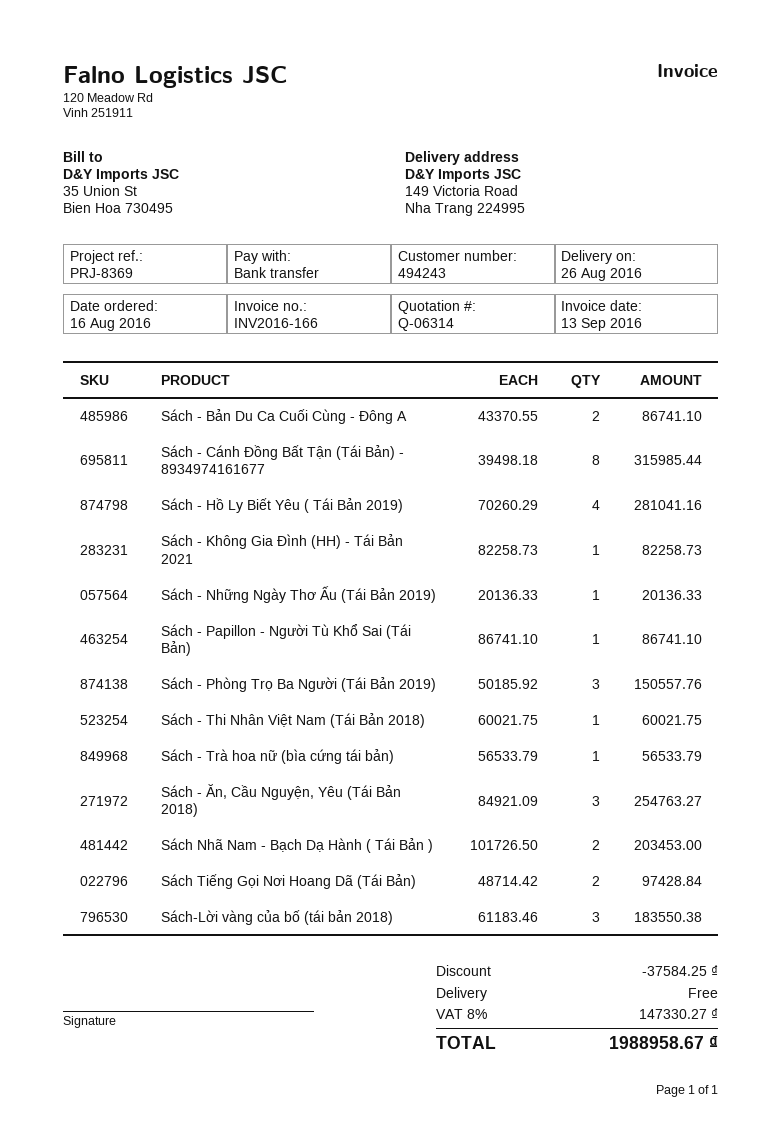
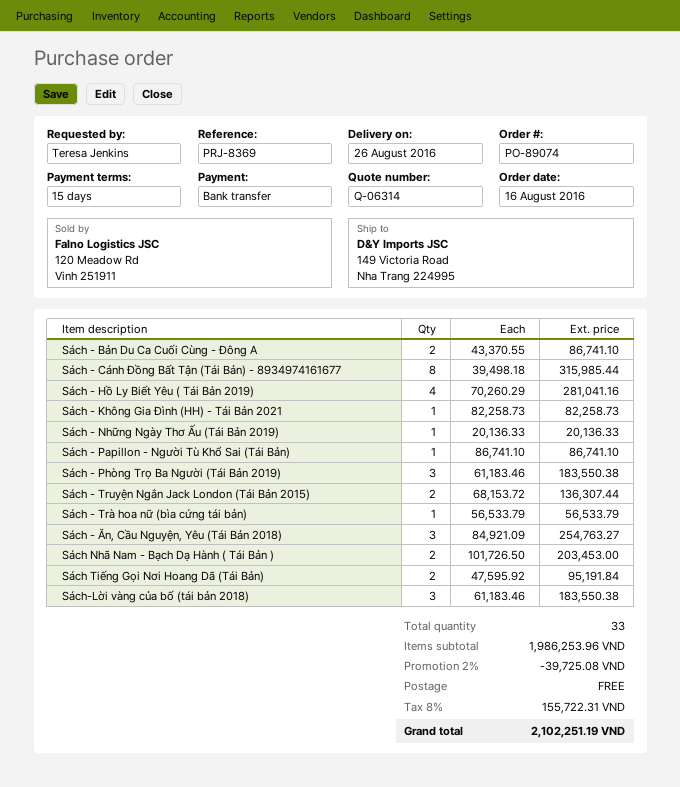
Sách - Phòng Trọ Ba Người (Tái Bản 2019): 3 x 50185.92 = 150557.76 -> 3 x 61183.46 = 183550.38
Sách - Thi Nhân Việt Nam (Tái Bản 2018): 1 x 60021.75 = 60021.75 -> none
Sách Tiếng Gọi Nơi Hoang Dã (Tái Bản): 2 x 48714.42 = 97428.84 -> 2 x 47595.92 = 95191.84
Sách - Truyện Ngắn Jack London (Tái Bản 2015): none -> 2 x 68153.72 = 136307.44
discount: 37584.25 -> 39725.08
tax: 8% = 147330.27 -> 8% = 155722.31
total: 1988958.67 -> 2102251.19

